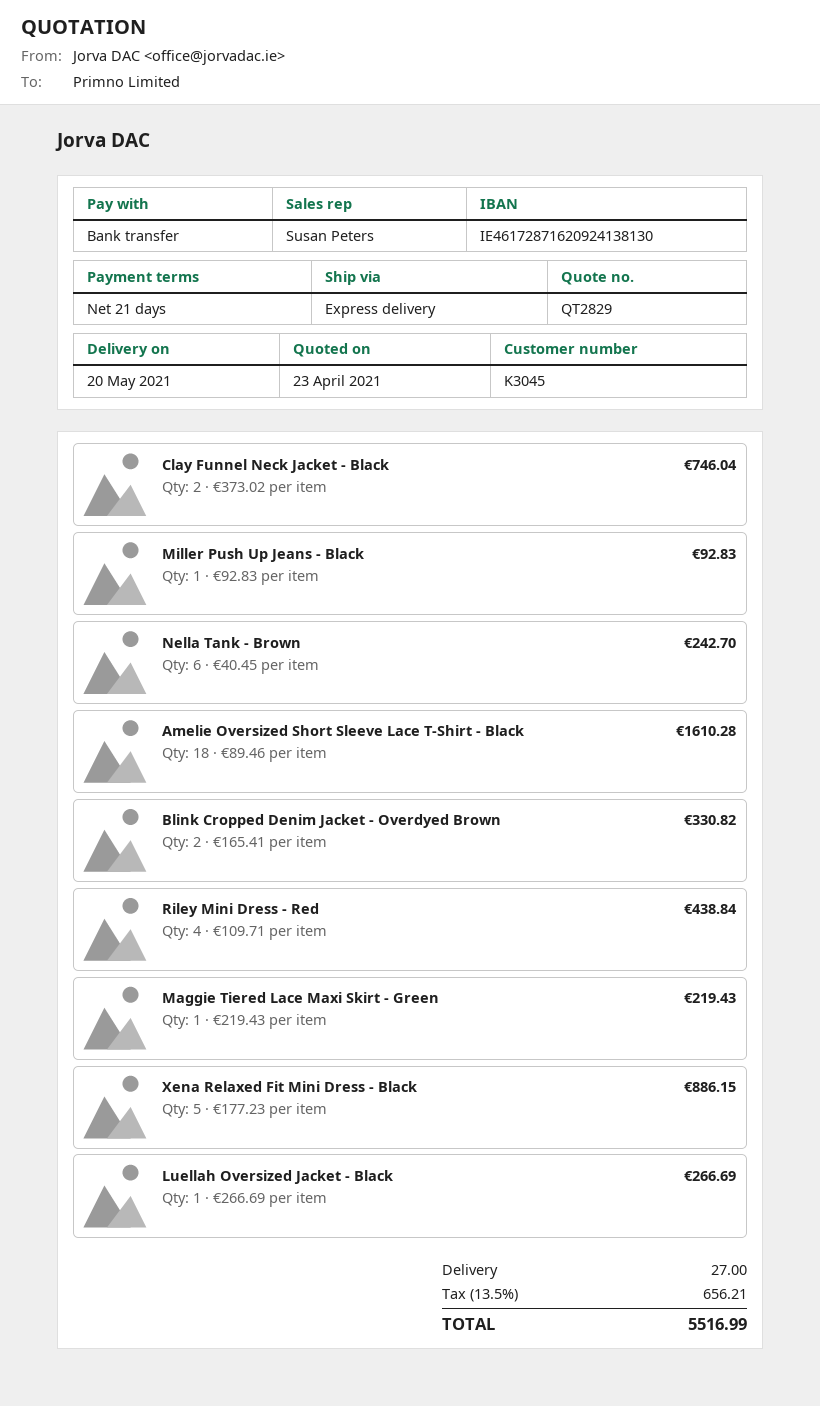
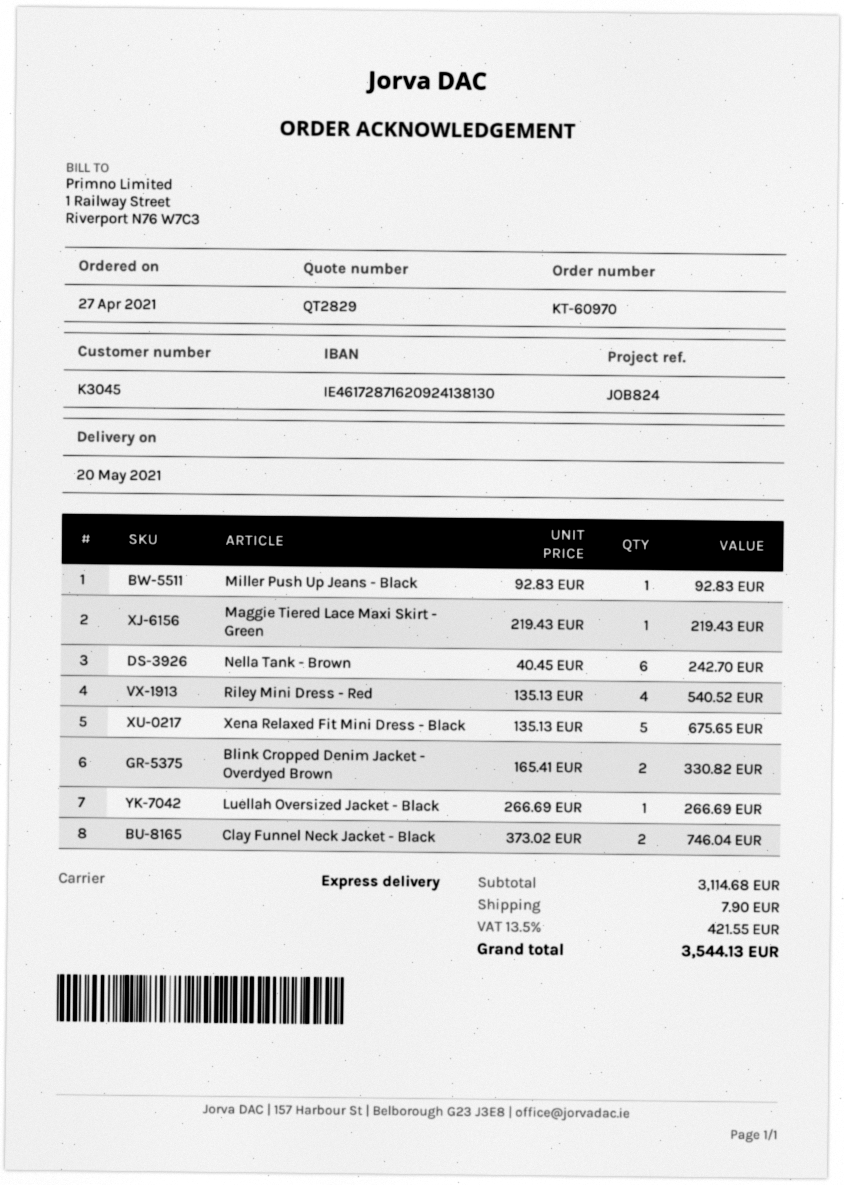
Amelie Oversized Short Sleeve Lace T-Shirt - Black: 18 x 89.46 = 1610.28 -> none
Riley Mini Dress - Red: 4 x 109.71 = 438.84 -> 4 x 135.13 = 540.52
Xena Relaxed Fit Mini Dress - Black: 5 x 177.23 = 886.15 -> 5 x 135.13 = 675.65
shipping: 27.00 -> 7.90
tax: 13.5% = 656.21 -> 13.5% = 421.55
total: 5516.99 -> 3544.13

